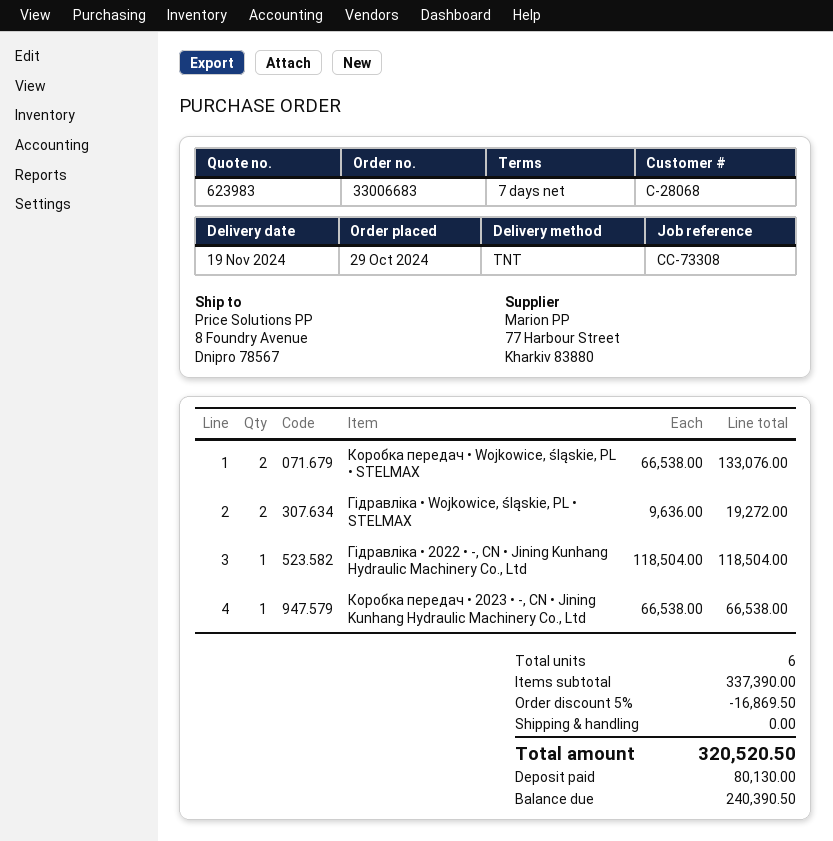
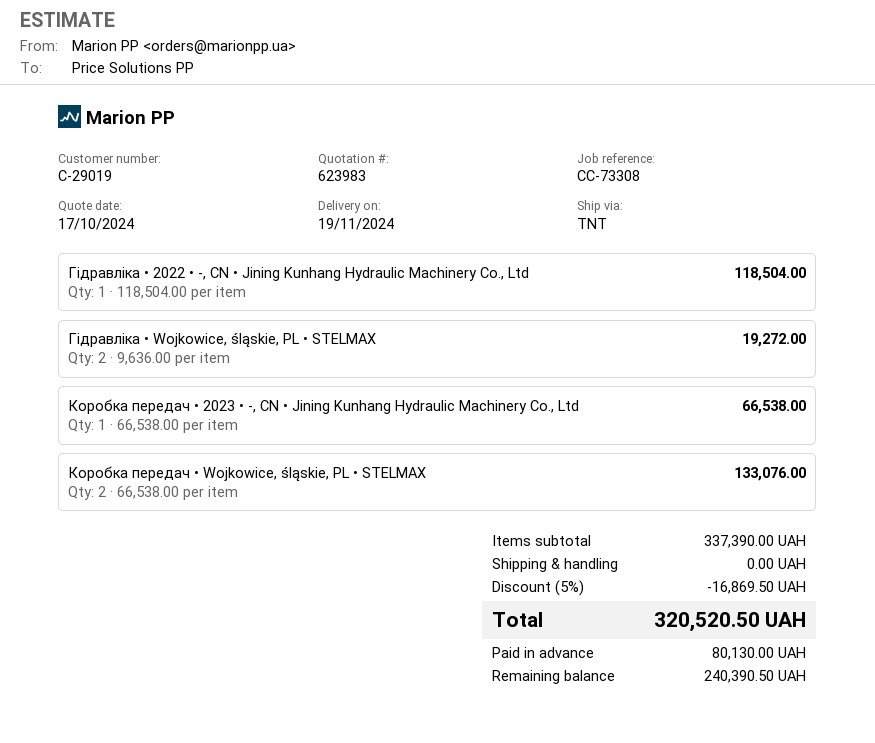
customer number: C-28068 -> C-29019

